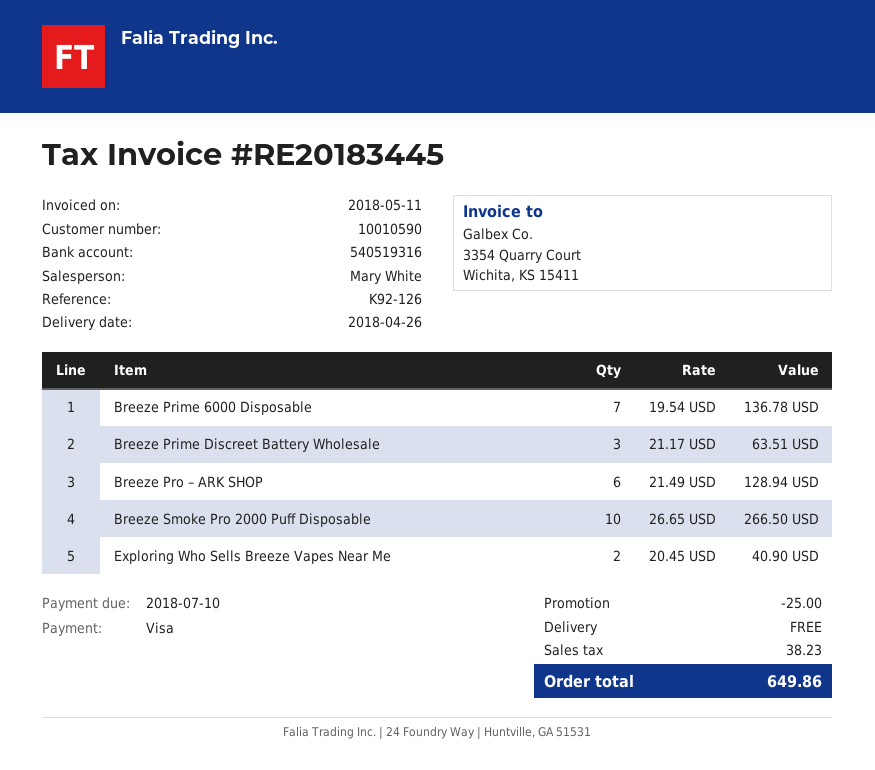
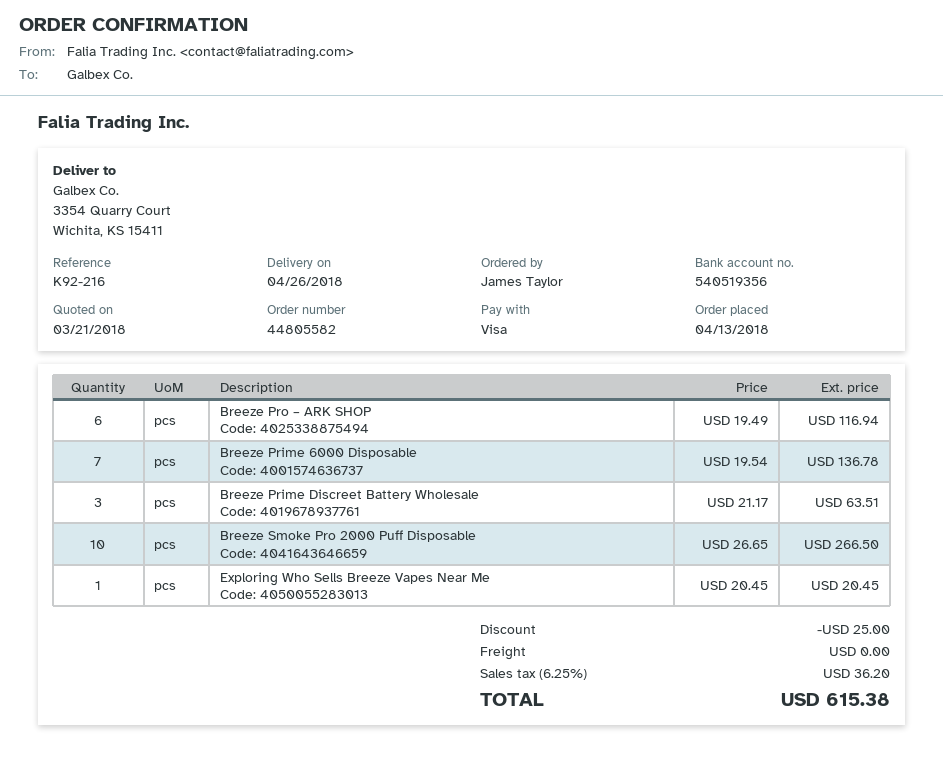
reference: K92-126 -> K92-216
bank account: 540519316 -> 540519356
Breeze Pro – ARK SHOP: 6 x 21.49 = 128.94 -> 6 x 19.49 = 116.94
Exploring Who Sells Breeze Vapes Near Me: 2 x 20.45 = 40.90 -> 1 x 20.45 = 20.45
tax: 38.23 -> 36.20
total: 649.86 -> 615.38

